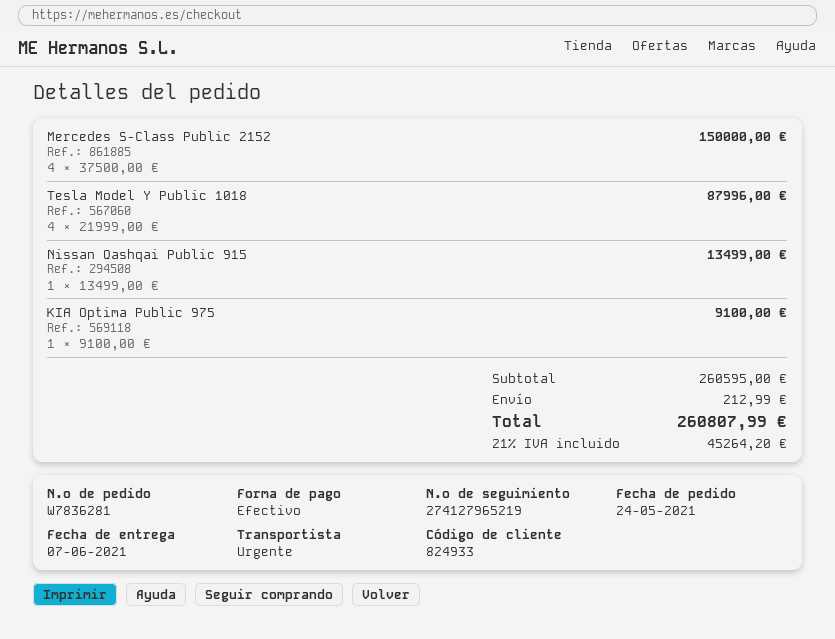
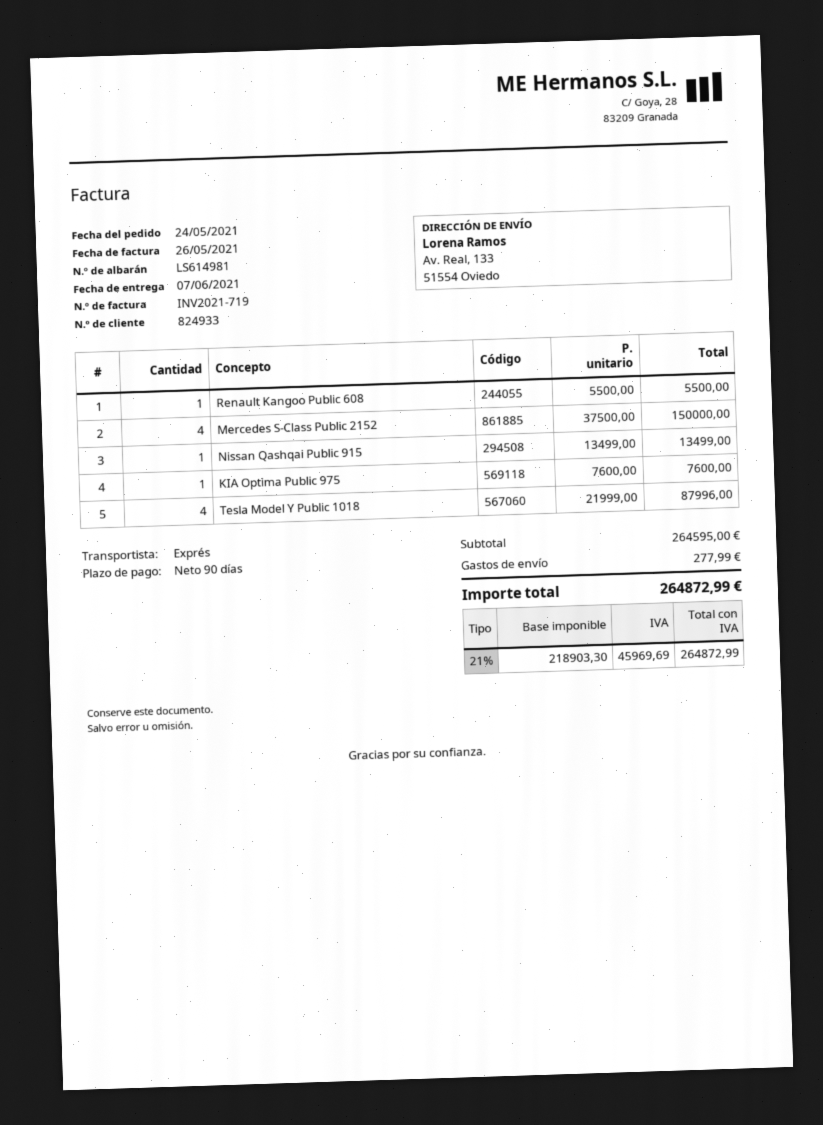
KIA Optima Public 975: 1 x 9100.00 = 9100.00 -> 1 x 7600.00 = 7600.00
Renault Kangoo Public 608: none -> 1 x 5500.00 = 5500.00
subtotal: 260595.00 -> 264595.00
shipping: 212.99 -> 277.99
tax: 21% = 45264.20 -> 21% = 45969.69
total: 260807.99 -> 264872.99

